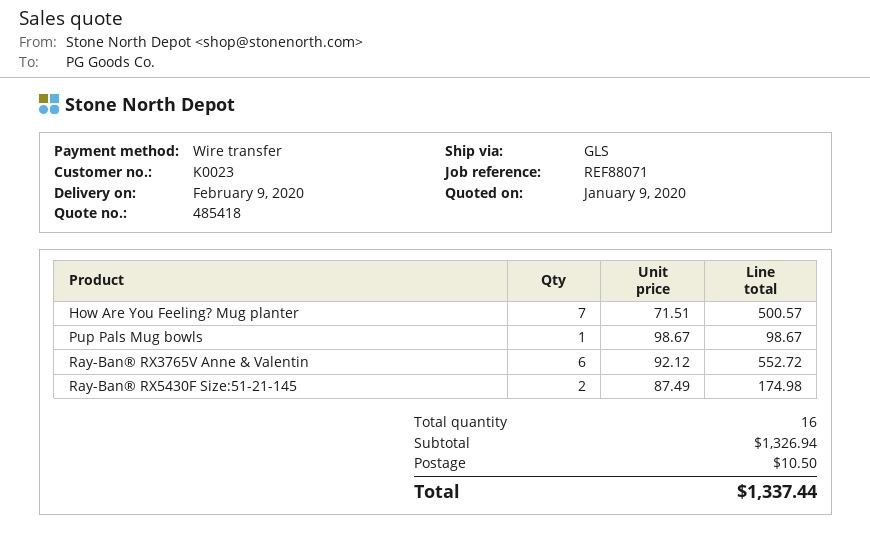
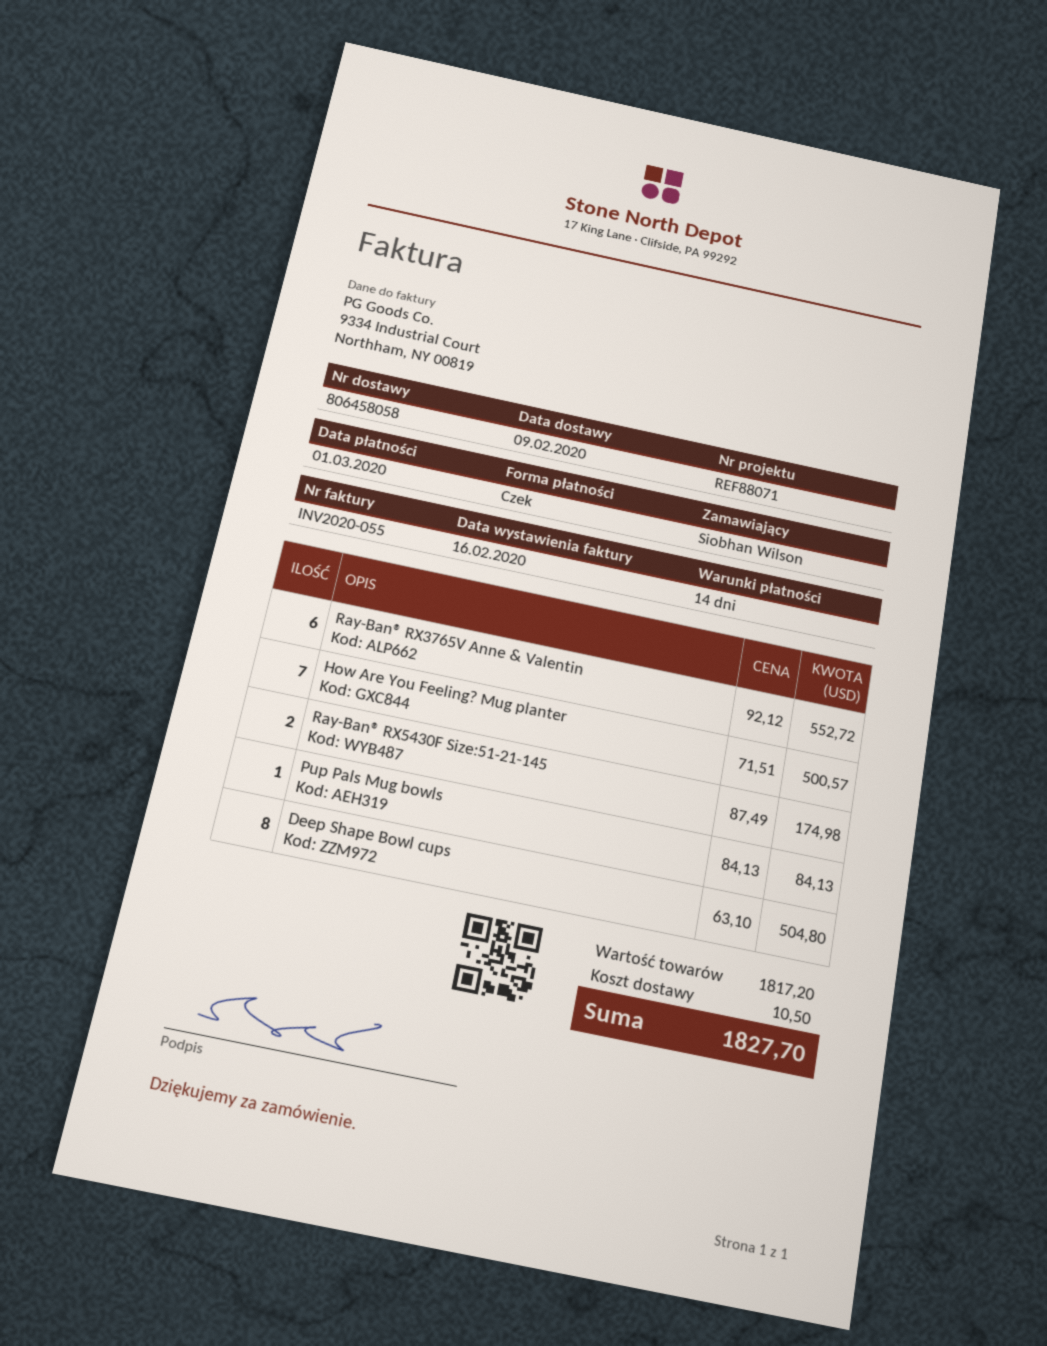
payment method: bank transfer -> cheque
Pup Pals Mug bowls: 1 x 98.67 = 98.67 -> 1 x 84.13 = 84.13
Deep Shape Bowl cups: none -> 8 x 63.10 = 504.80
subtotal: 1326.94 -> 1817.20
total: 1337.44 -> 1827.70

